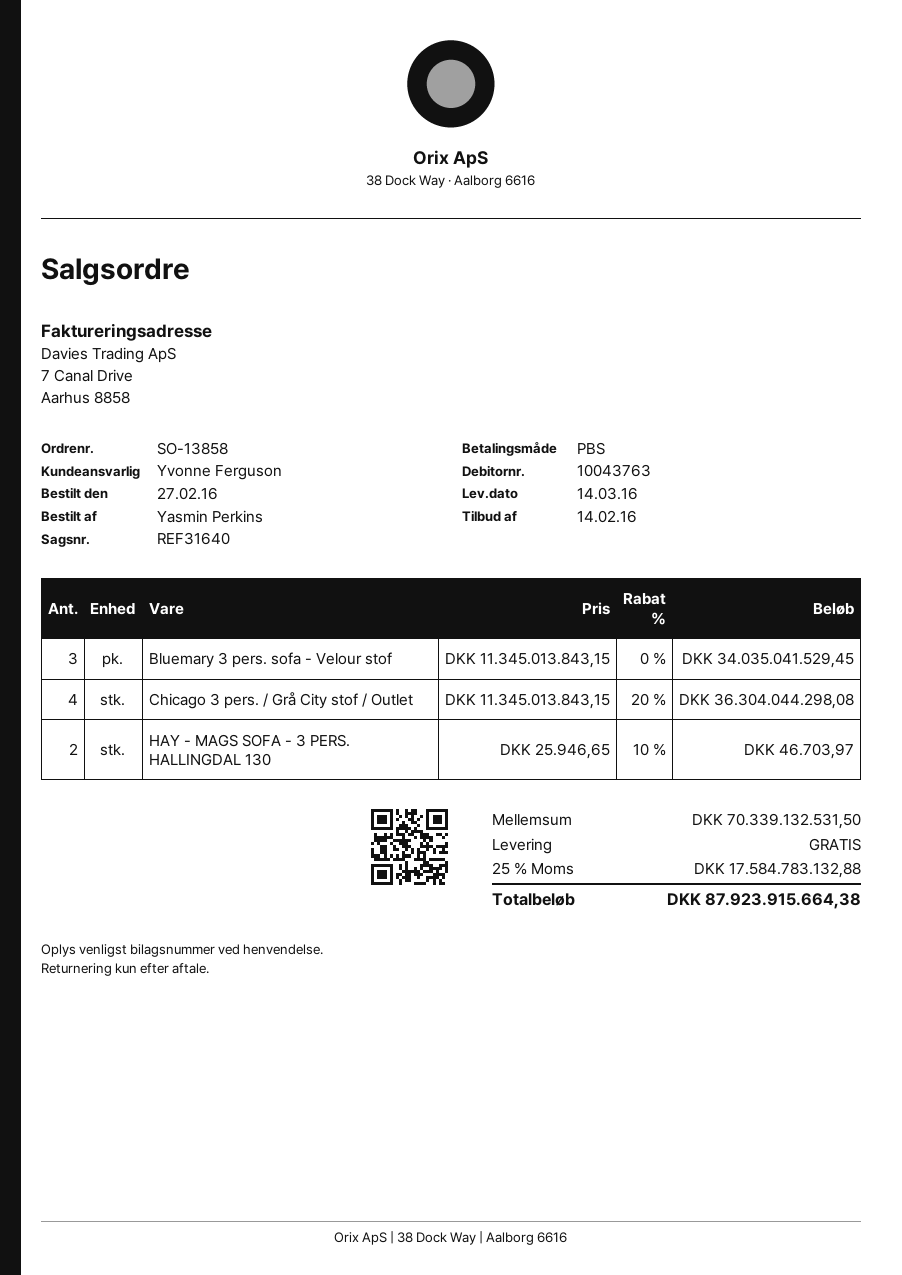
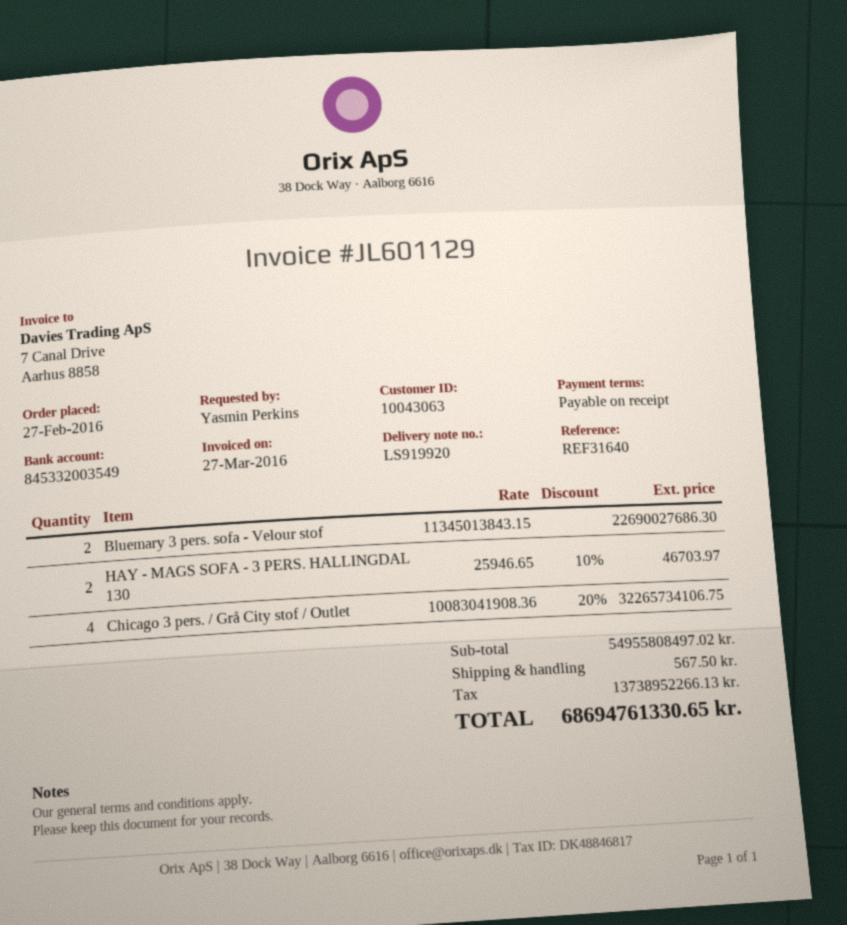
customer number: 10043763 -> 10043063
Bluemary 3 pers. sofa - Velour stof: 3 x 11345013843.15 = 34035041529.45 -> 2 x 11345013843.15 = 22690027686.30
Chicago 3 pers. / Grå City stof / Outlet: 4 x 11345013843.15 - 20% = 36304044298.08 -> 4 x 10083041908.36 - 20% = 32265734106.75
subtotal: 70339132531.50 -> 54955808497.02
shipping: 0.00 -> 567.50
tax: 17584783132.88 -> 13738952266.13
total: 87923915664.38 -> 68694761330.65

